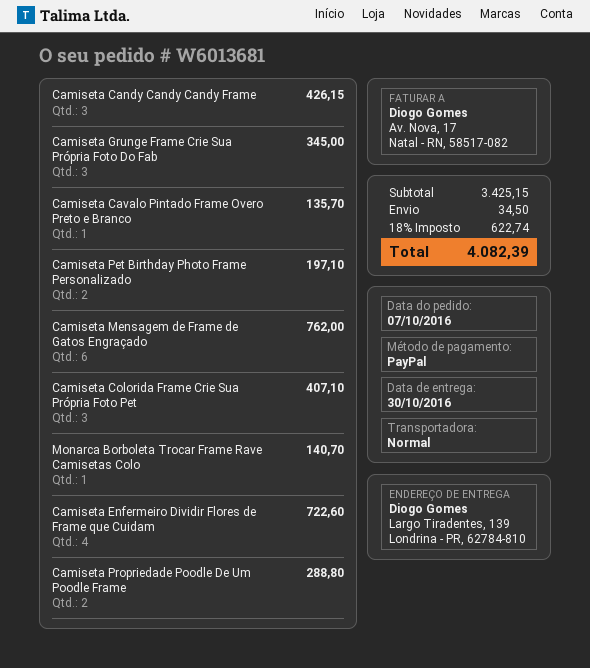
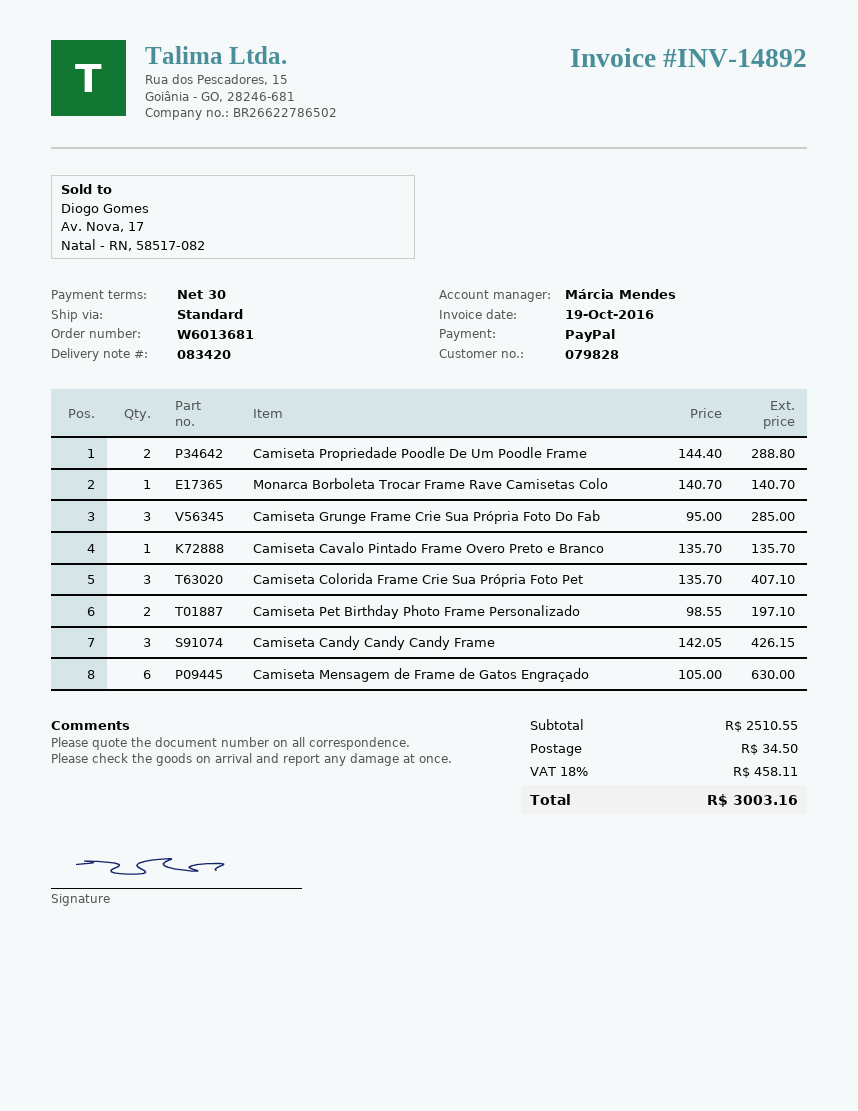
Camiseta Grunge Frame Crie Sua Própria Foto Do Fab: 3 for 345.00 -> 3 for 285.00
Camiseta Mensagem de Frame de Gatos Engraçado: 6 for 762.00 -> 6 for 630.00
Camiseta Enfermeiro Dividir Flores de Frame que Cuidam: 4 for 722.60 -> none
subtotal: 3425.15 -> 2510.55
tax: 18% = 622.74 -> 18% = 458.11
total: 4082.39 -> 3003.16

